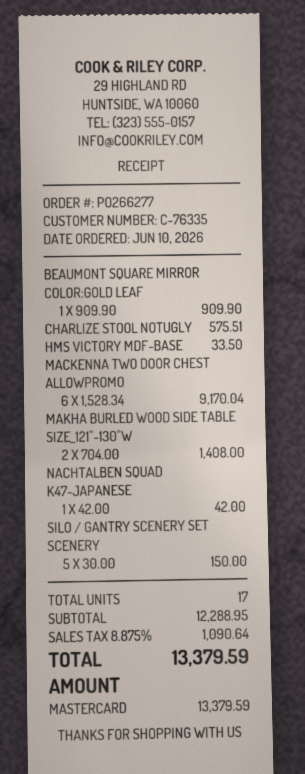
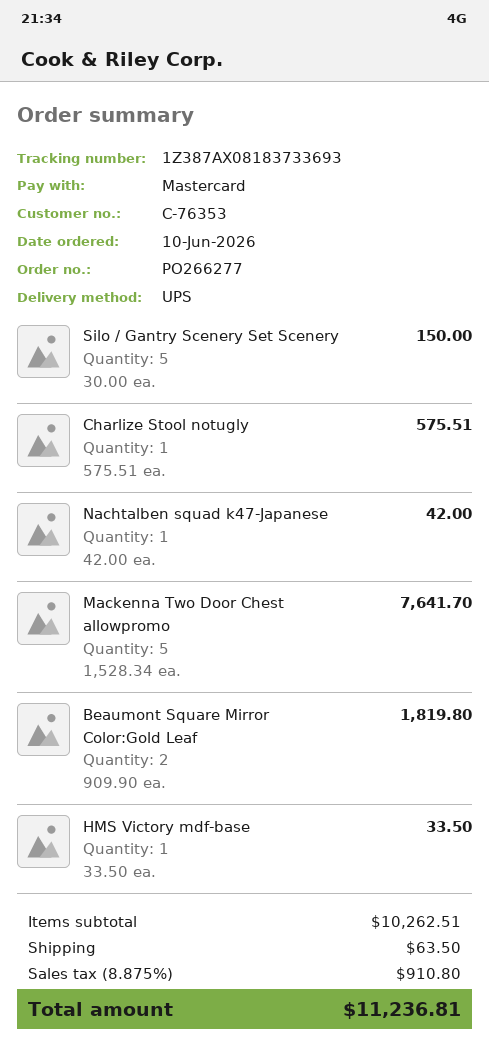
customer number: C-76335 -> C-76353
BEAUMONT SQUARE MIRROR COLOR:GOLD LEAF: 1 x 909.90 = 909.90 -> 2 x 909.90 = 1819.80
MACKENNA TWO DOOR CHEST ALLOWPROMO: 6 x 1528.34 = 9170.04 -> 5 x 1528.34 = 7641.70
MAKHA BURLED WOOD SIDE TABLE SIZE_121"-130"W: 2 x 704.00 = 1408.00 -> none
subtotal: 12288.95 -> 10262.51
shipping: none -> 63.50
tax: 8.875% = 1090.64 -> 8.875% = 910.80
total: 13379.59 -> 11236.81

